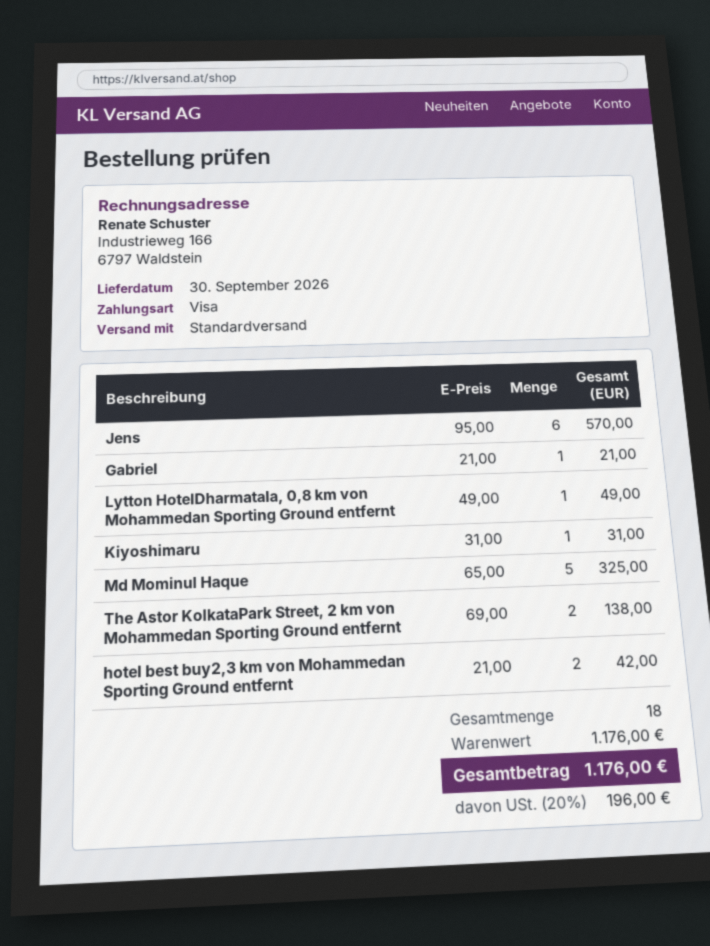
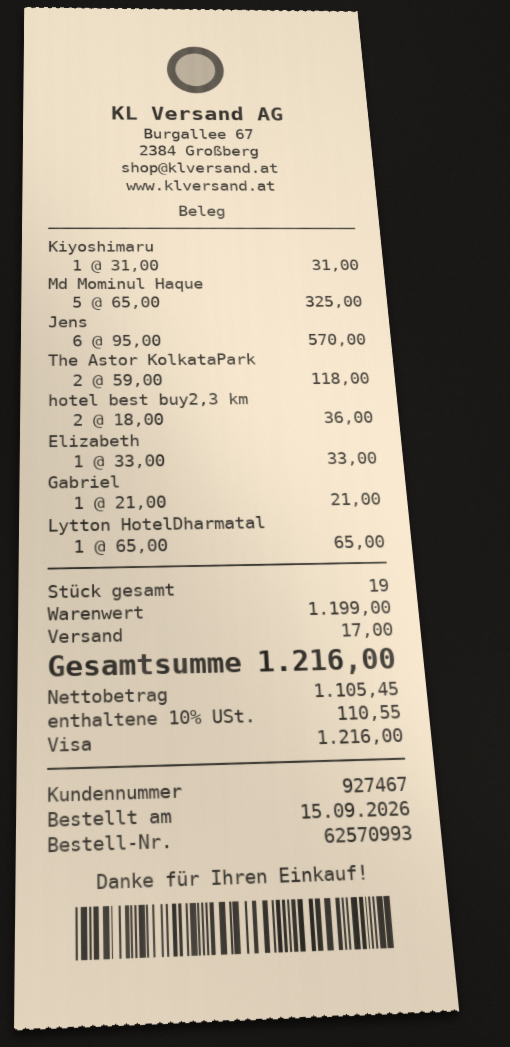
Lytton HotelDharmatala, 0,8 km von Mohammedan Sporting Ground entfernt: 1 x 49.00 = 49.00 -> 1 x 65.00 = 65.00
The Astor KolkataPark Street, 2 km von Mohammedan Sporting Ground entfernt: 2 x 69.00 = 138.00 -> 2 x 59.00 = 118.00
hotel best buy2,3 km von Mohammedan Sporting Ground entfernt: 2 x 21.00 = 42.00 -> 2 x 18.00 = 36.00
Elizabeth: none -> 1 x 33.00 = 33.00
total quantity: 18 -> 19
subtotal: 1176.00 -> 1199.00
shipping: none -> 17.00
tax: 20% = 196.00 -> 10% = 110.55
total: 1176.00 -> 1216.00

